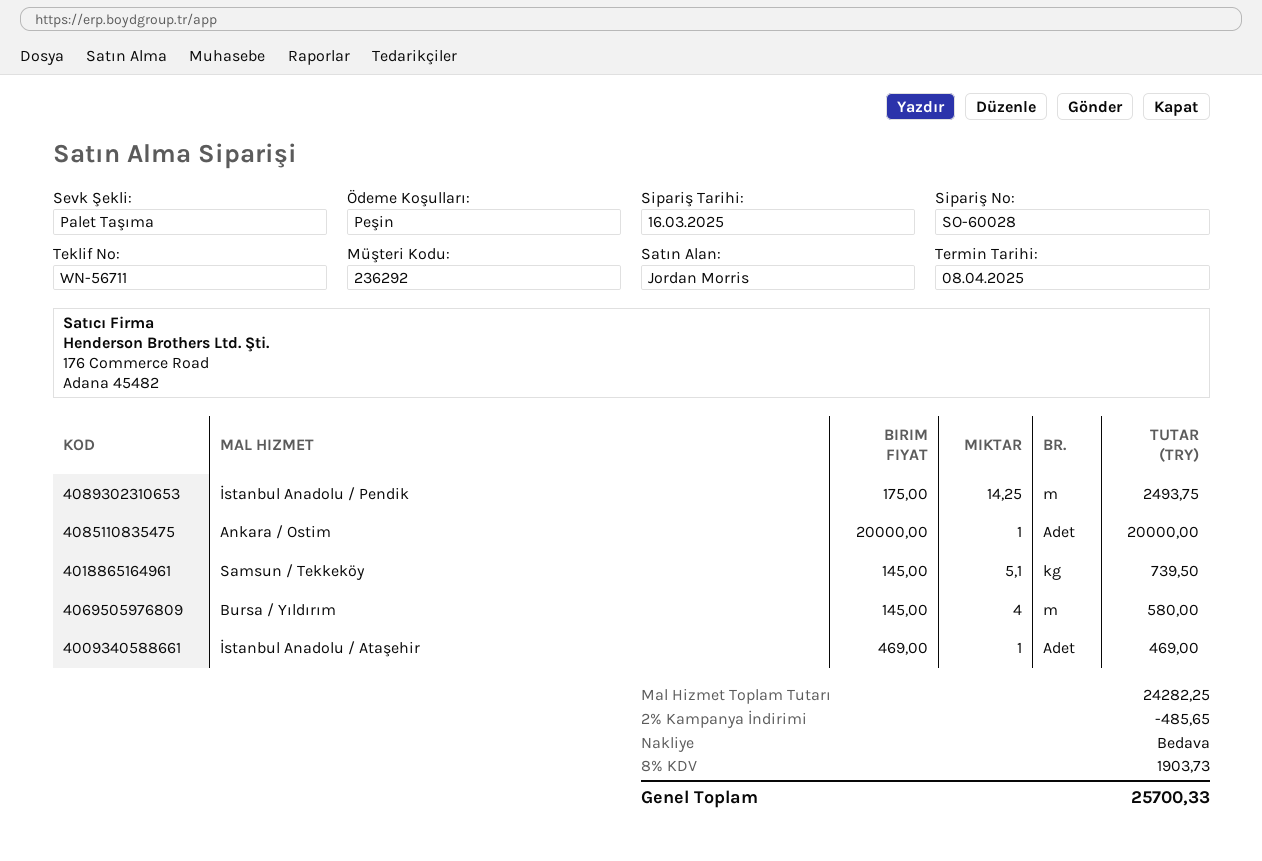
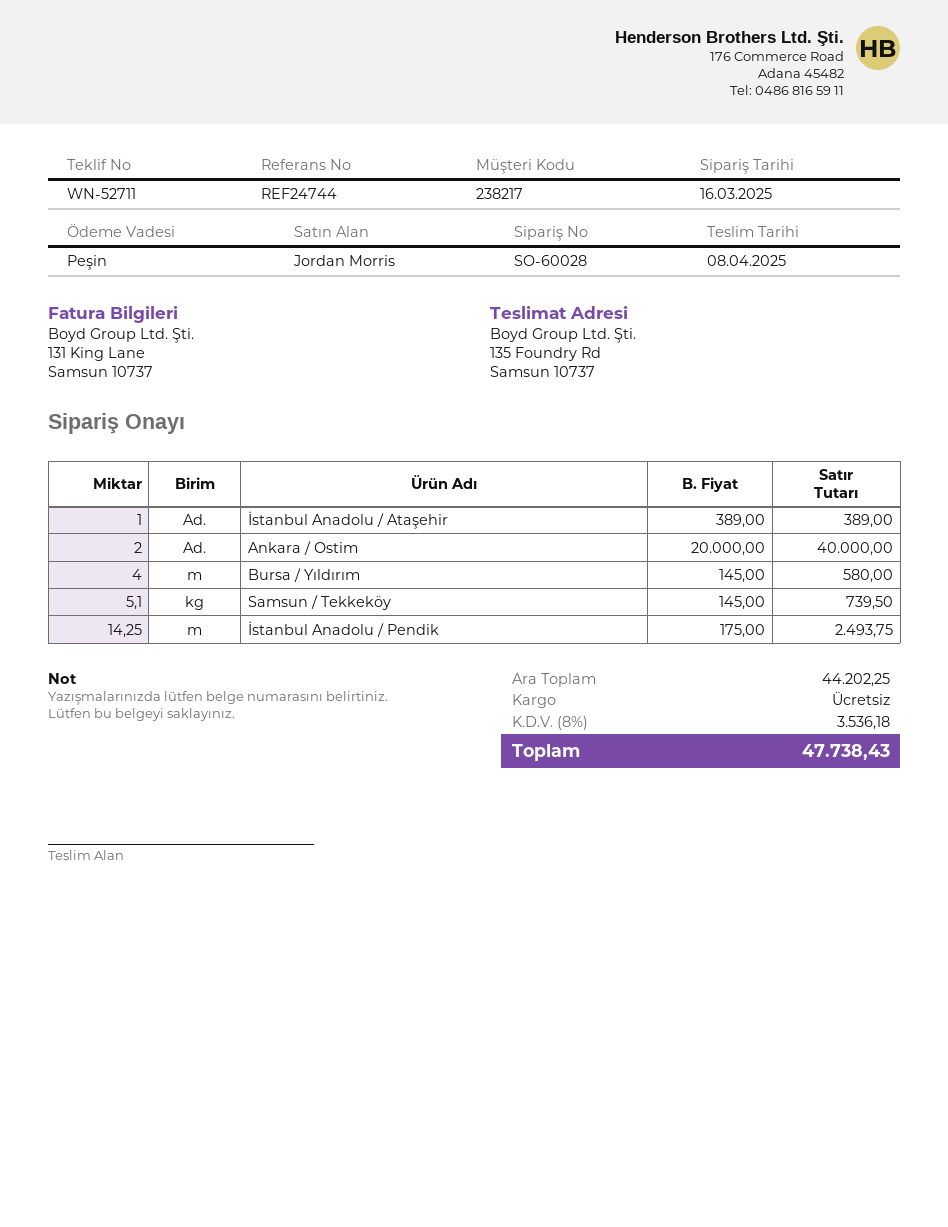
quote number: WN-56711 -> WN-52711
customer number: 236292 -> 238217
Ankara / Ostim: 1 x 20000.00 = 20000.00 -> 2 x 20000.00 = 40000.00
İstanbul Anadolu / Ataşehir: 1 x 469.00 = 469.00 -> 1 x 389.00 = 389.00
subtotal: 24282.25 -> 44202.25
discount: 2% = 485.65 -> none
tax: 8% = 1903.73 -> 8% = 3536.18
total: 25700.33 -> 47738.43

